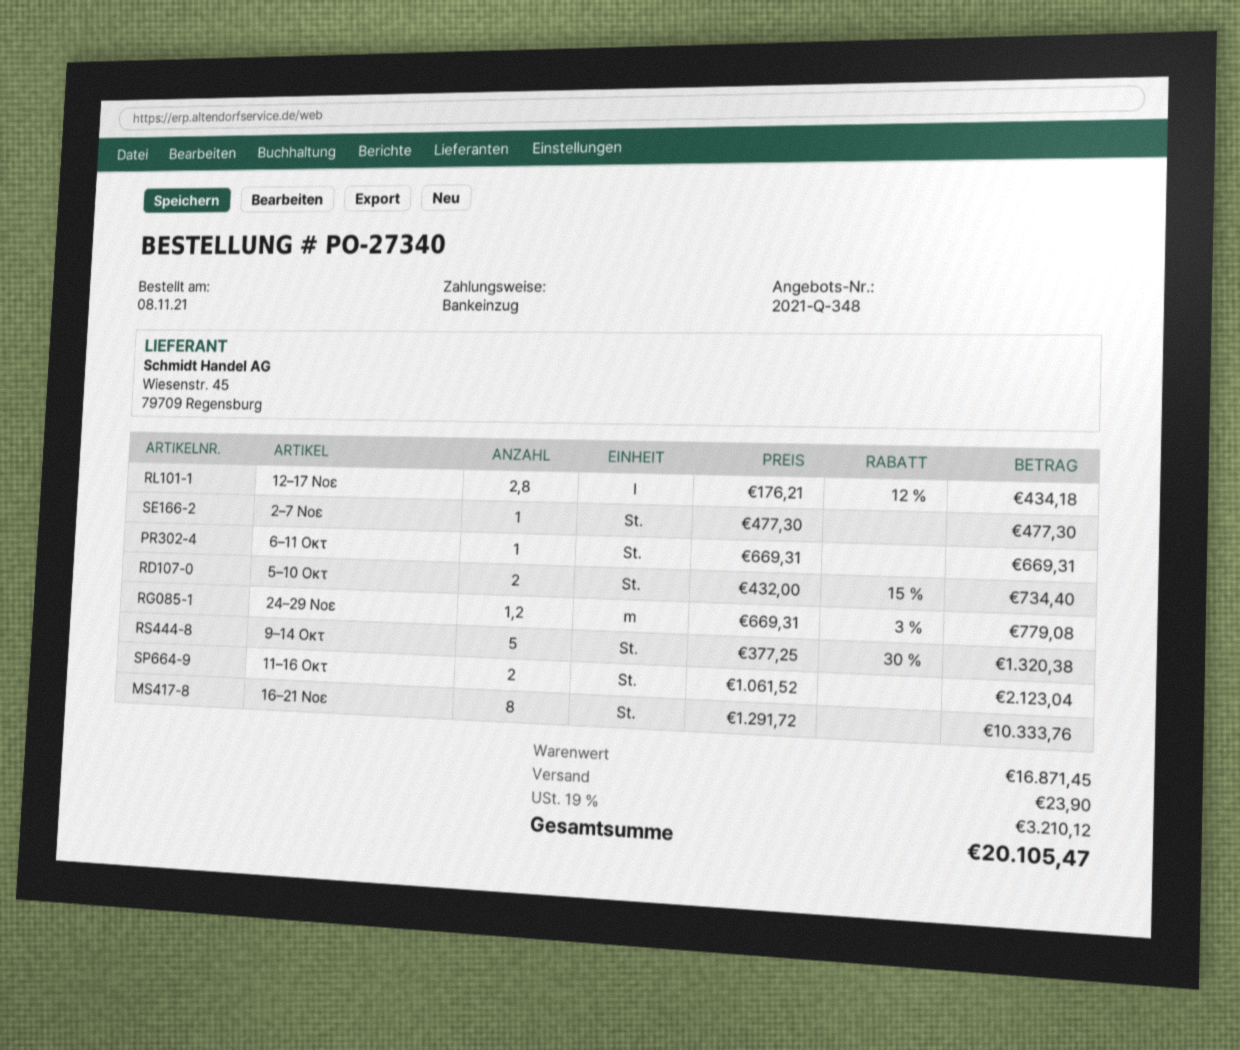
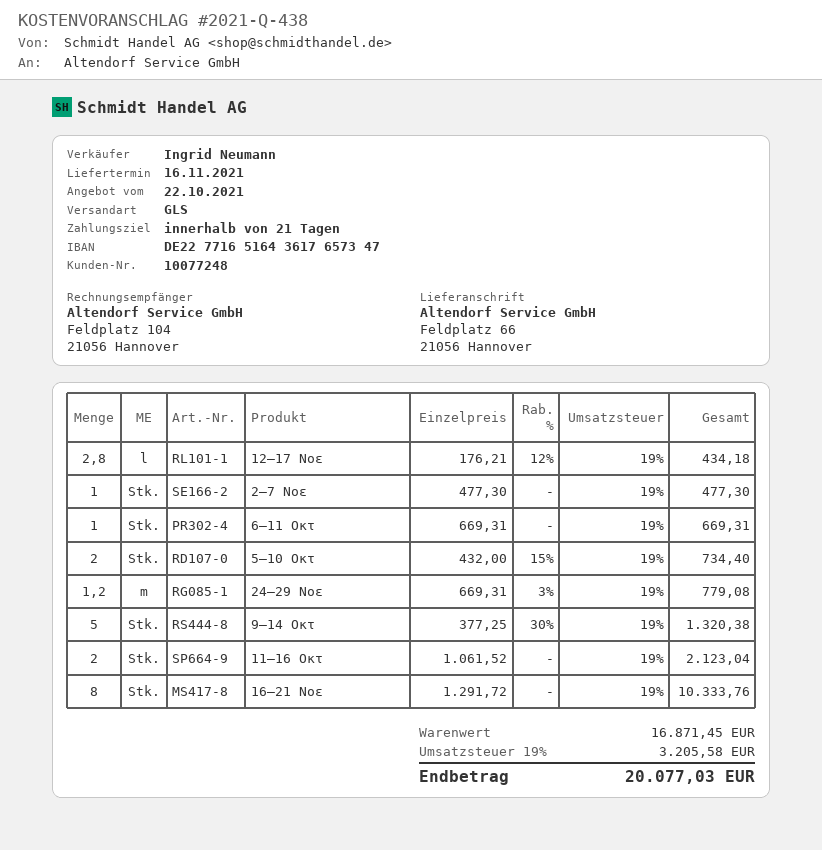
quote number: 2021-Q-348 -> 2021-Q-438
shipping: 23.90 -> none
tax: 19% = 3210.12 -> 19% = 3205.58
total: 20105.47 -> 20077.03

